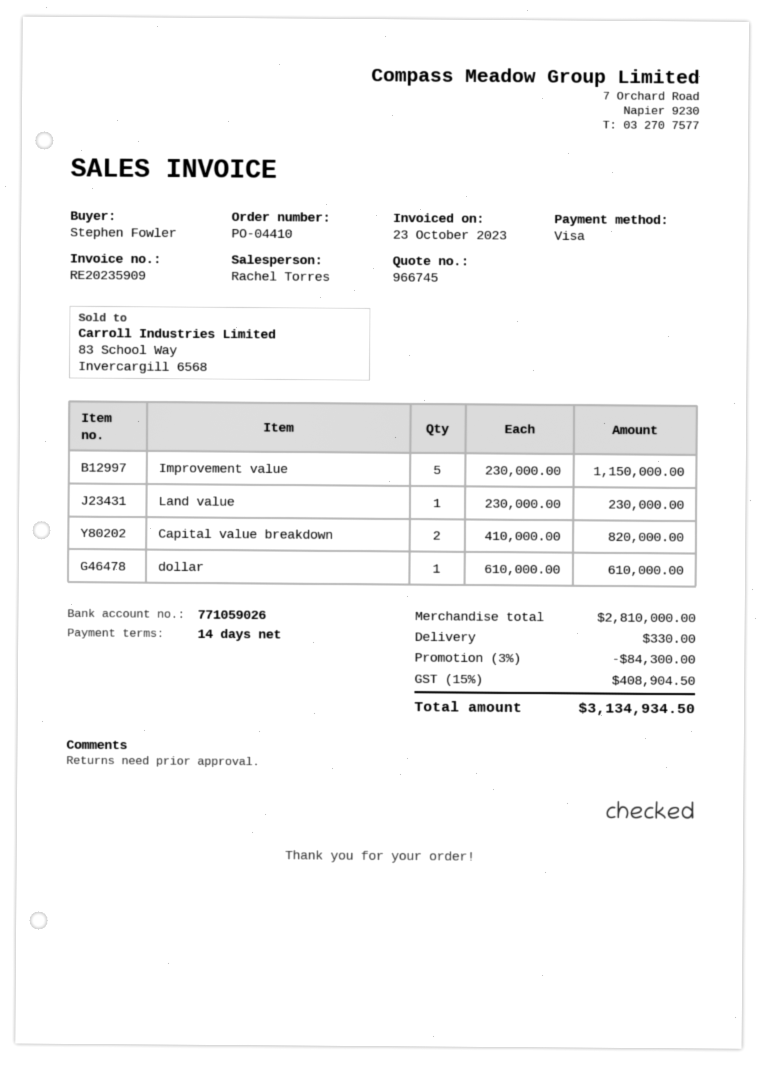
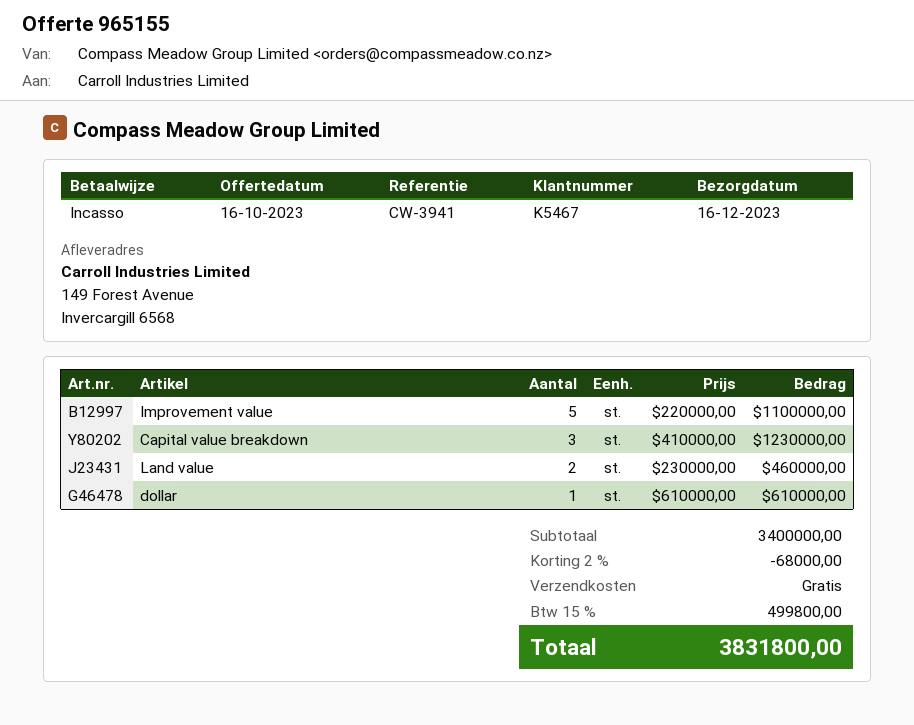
quote number: 966745 -> 965155
payment method: Visa -> direct debit
Improvement value: 5 x 230000.00 = 1150000.00 -> 5 x 220000.00 = 1100000.00
Land value: 1 x 230000.00 = 230000.00 -> 2 x 230000.00 = 460000.00
Capital value breakdown: 2 x 410000.00 = 820000.00 -> 3 x 410000.00 = 1230000.00
subtotal: 2810000.00 -> 3400000.00
discount: 3% = 84300.00 -> 2% = 68000.00
shipping: 330.00 -> 0.00
tax: 15% = 408904.50 -> 15% = 499800.00
total: 3134934.50 -> 3831800.00

